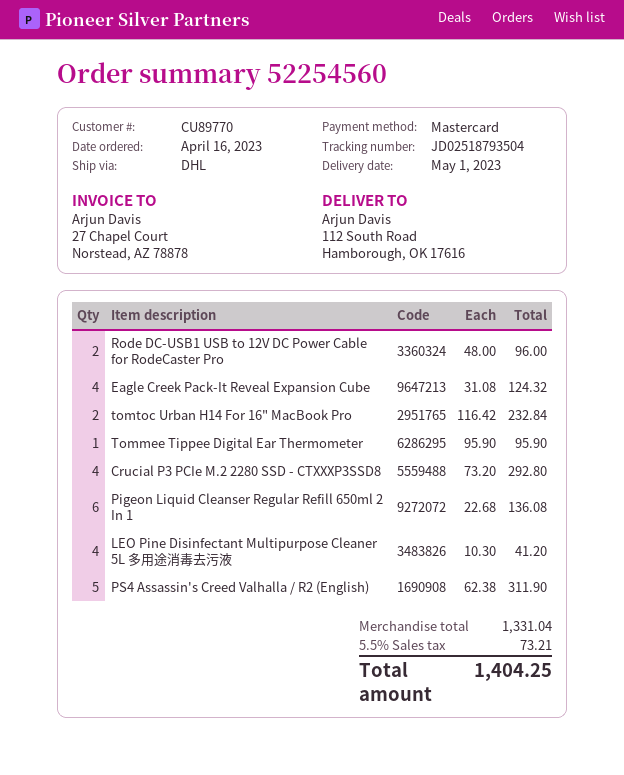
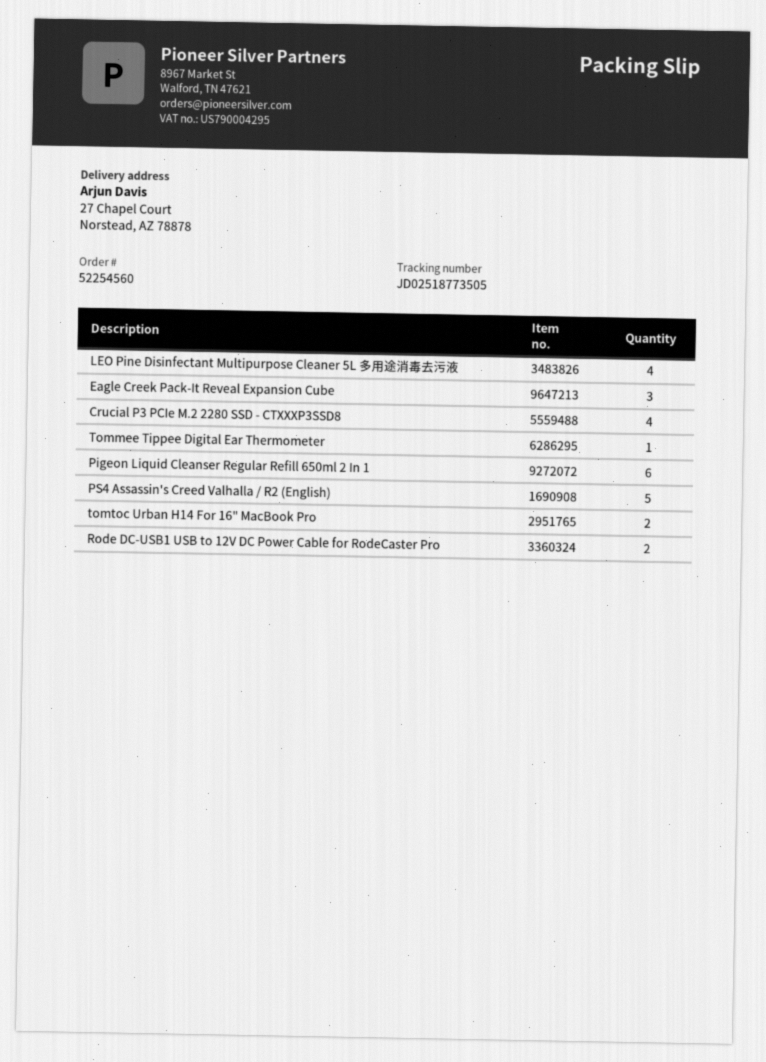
tracking number: JD02518793504 -> JD02518773505
ship to: 112 South Road, Hamborough, OK 17616 -> 27 Chapel Court, Norstead, AZ 78878
Eagle Creek Pack-It Reveal Expansion Cube: 4 -> 3

